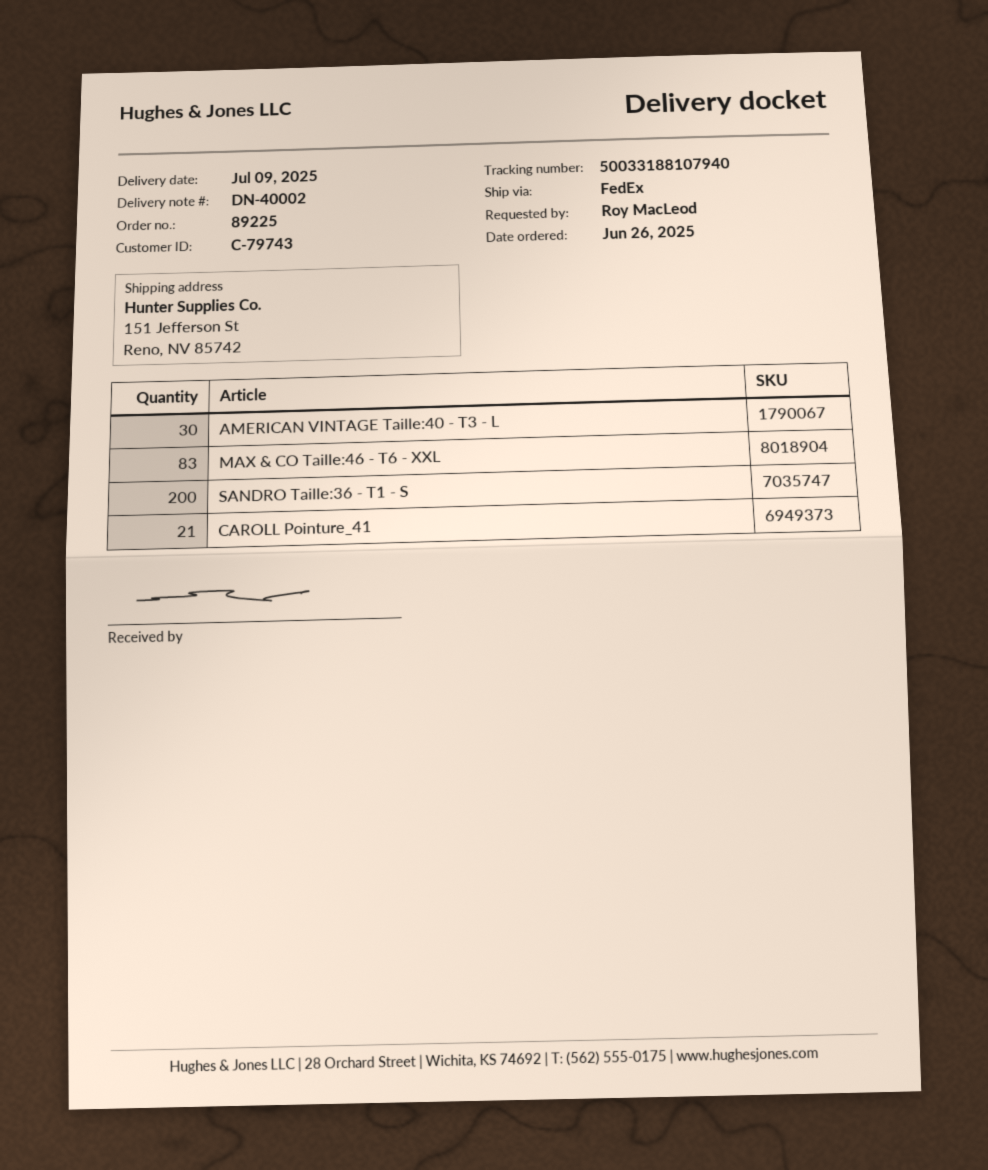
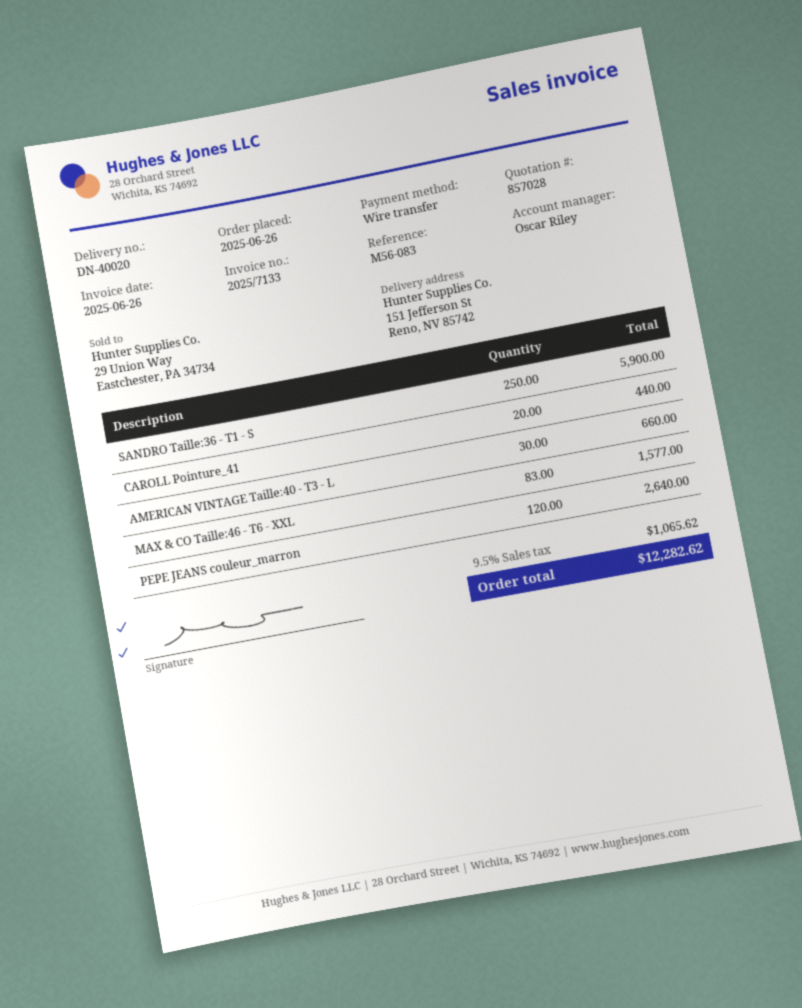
delivery note number: DN-40002 -> DN-40020
SANDRO Taille:36 - T1 - S: 200 -> 250
CAROLL Pointure_41: 21 -> 20
PEPE JEANS couleur_marron: none -> 120

